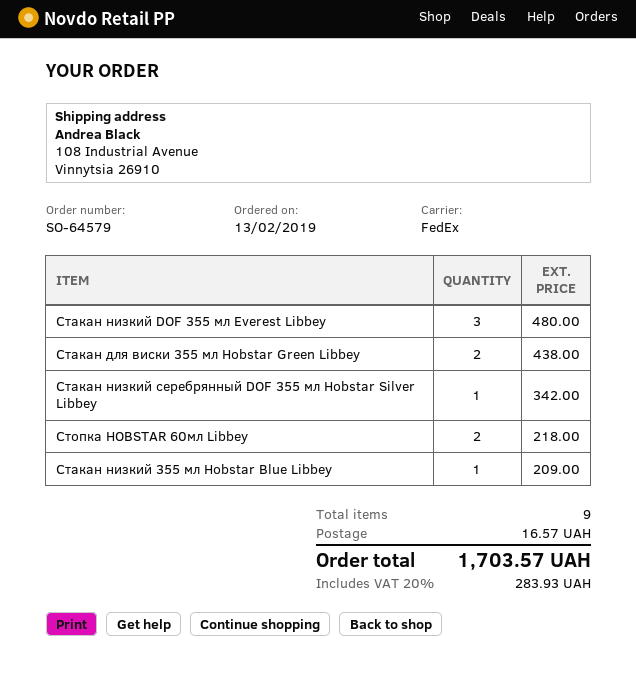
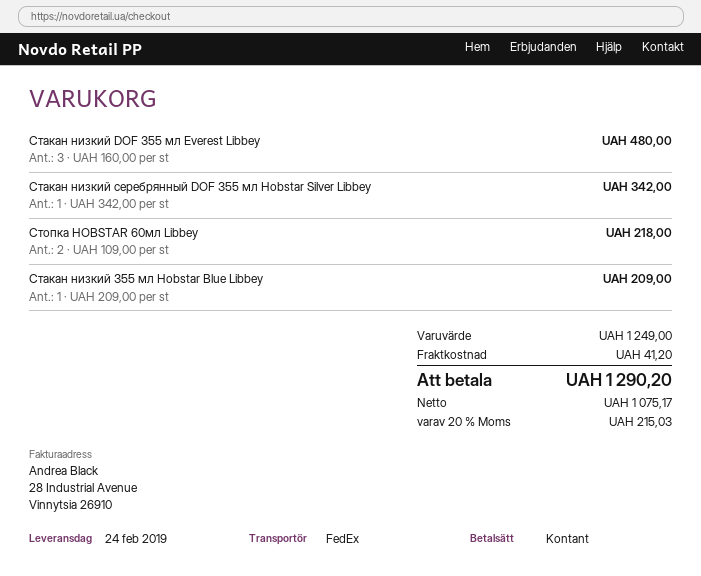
Стакан для виски 355 мл Hobstar Green Libbey: 2 for 438.00 -> none
shipping: 16.57 -> 41.20
tax: 20% = 283.93 -> 20% = 215.03
total: 1703.57 -> 1290.20

